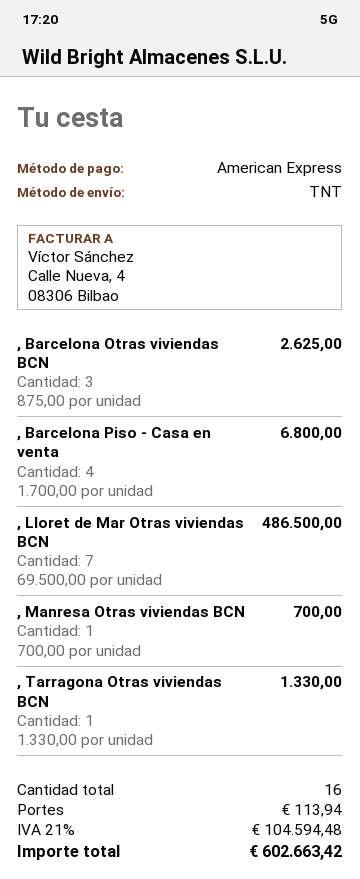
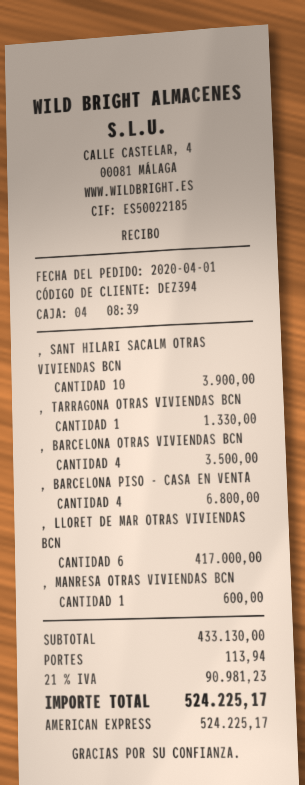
, Barcelona Otras viviendas BCN: 3 for 2625.00 -> 4 for 3500.00
, Lloret de Mar Otras viviendas BCN: 7 for 486500.00 -> 6 for 417000.00
, Manresa Otras viviendas BCN: 1 for 700.00 -> 1 for 600.00
, SANT HILARI SACALM OTRAS VIVIENDAS BCN: none -> 10 for 3900.00
tax: 21% = 104594.48 -> 21% = 90981.23
total: 602663.42 -> 524225.17

